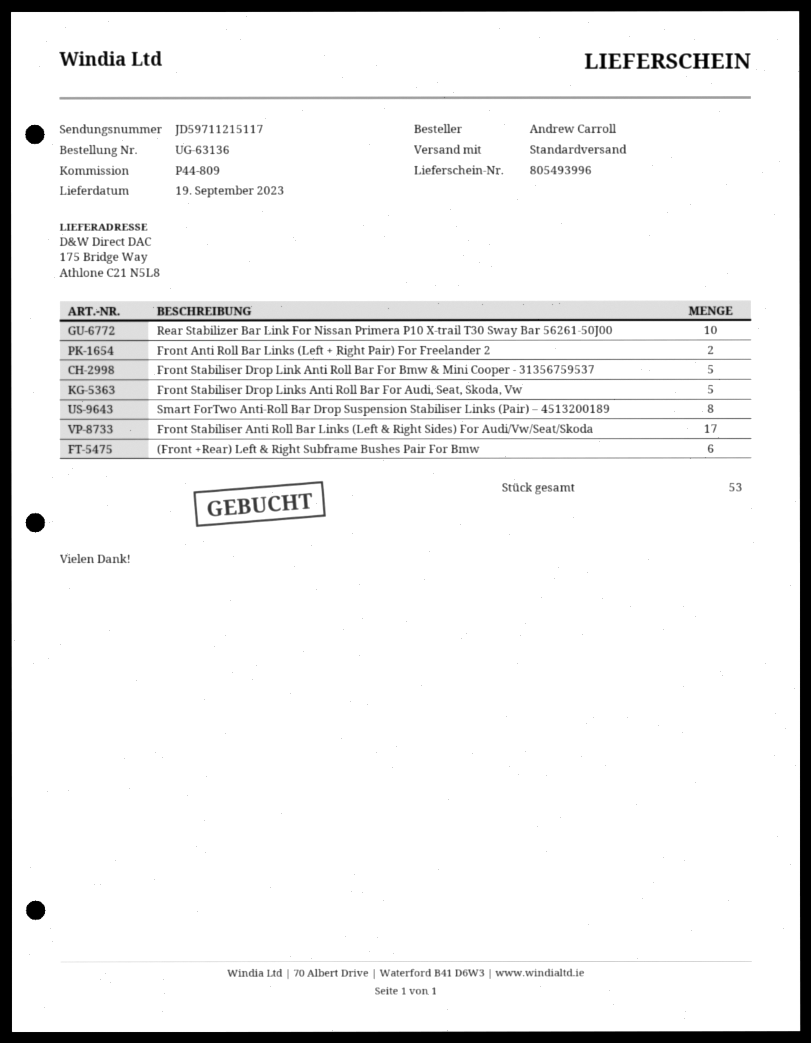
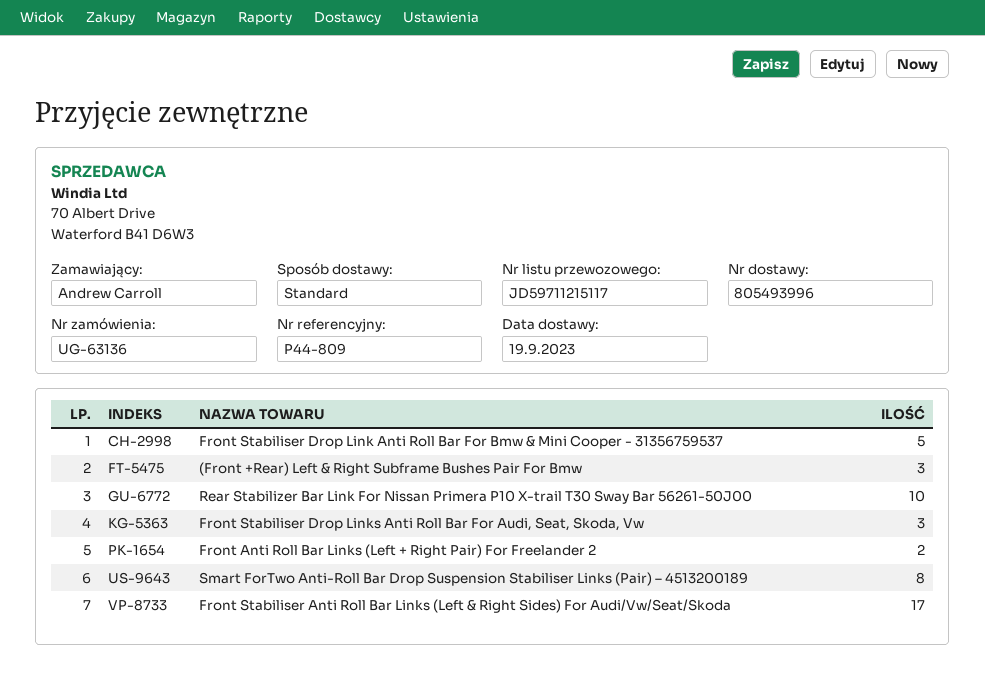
Front Stabiliser Drop Links Anti Roll Bar For Audi, Seat, Skoda, Vw: 5 -> 3
(Front +Rear) Left & Right Subframe Bushes Pair For Bmw: 6 -> 3

